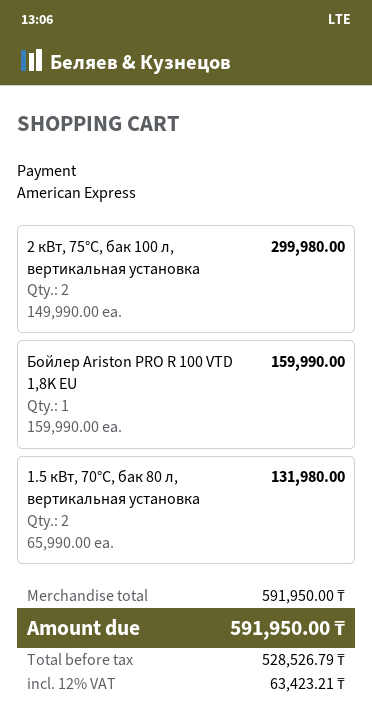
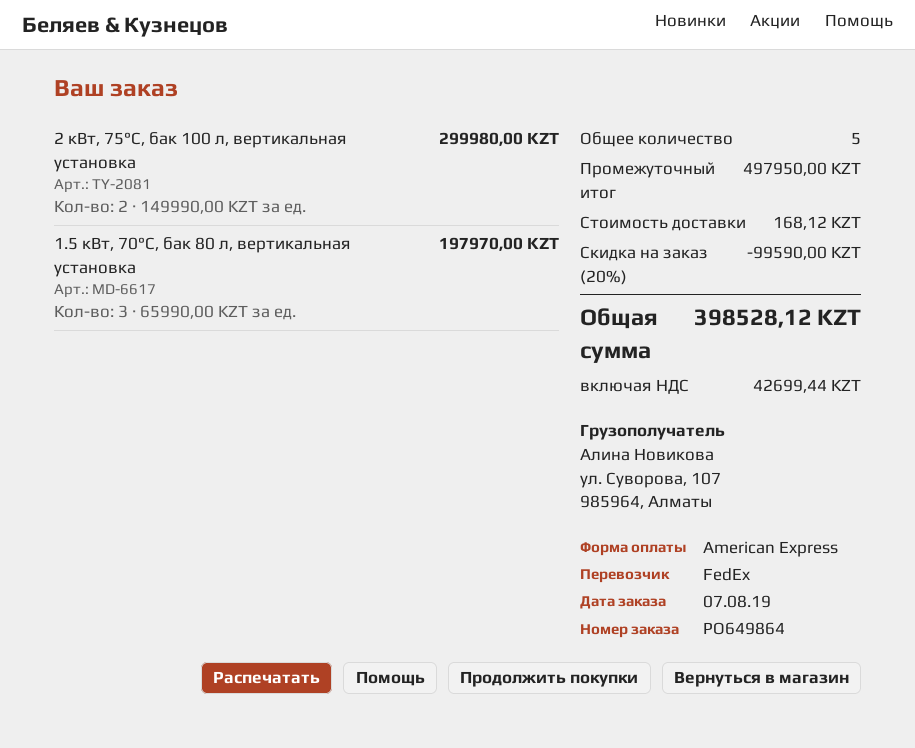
Бойлер Ariston PRO R 100 VTD 1,8K EU: 1 x 159990.00 = 159990.00 -> none
1.5 кВт, 70°С, бак 80 л, вертикальная установка: 2 x 65990.00 = 131980.00 -> 3 x 65990.00 = 197970.00
subtotal: 591950.00 -> 497950.00
discount: none -> 20% = 99590.00
shipping: none -> 168.12
tax: 63423.21 -> 42699.44
total: 591950.00 -> 398528.12

